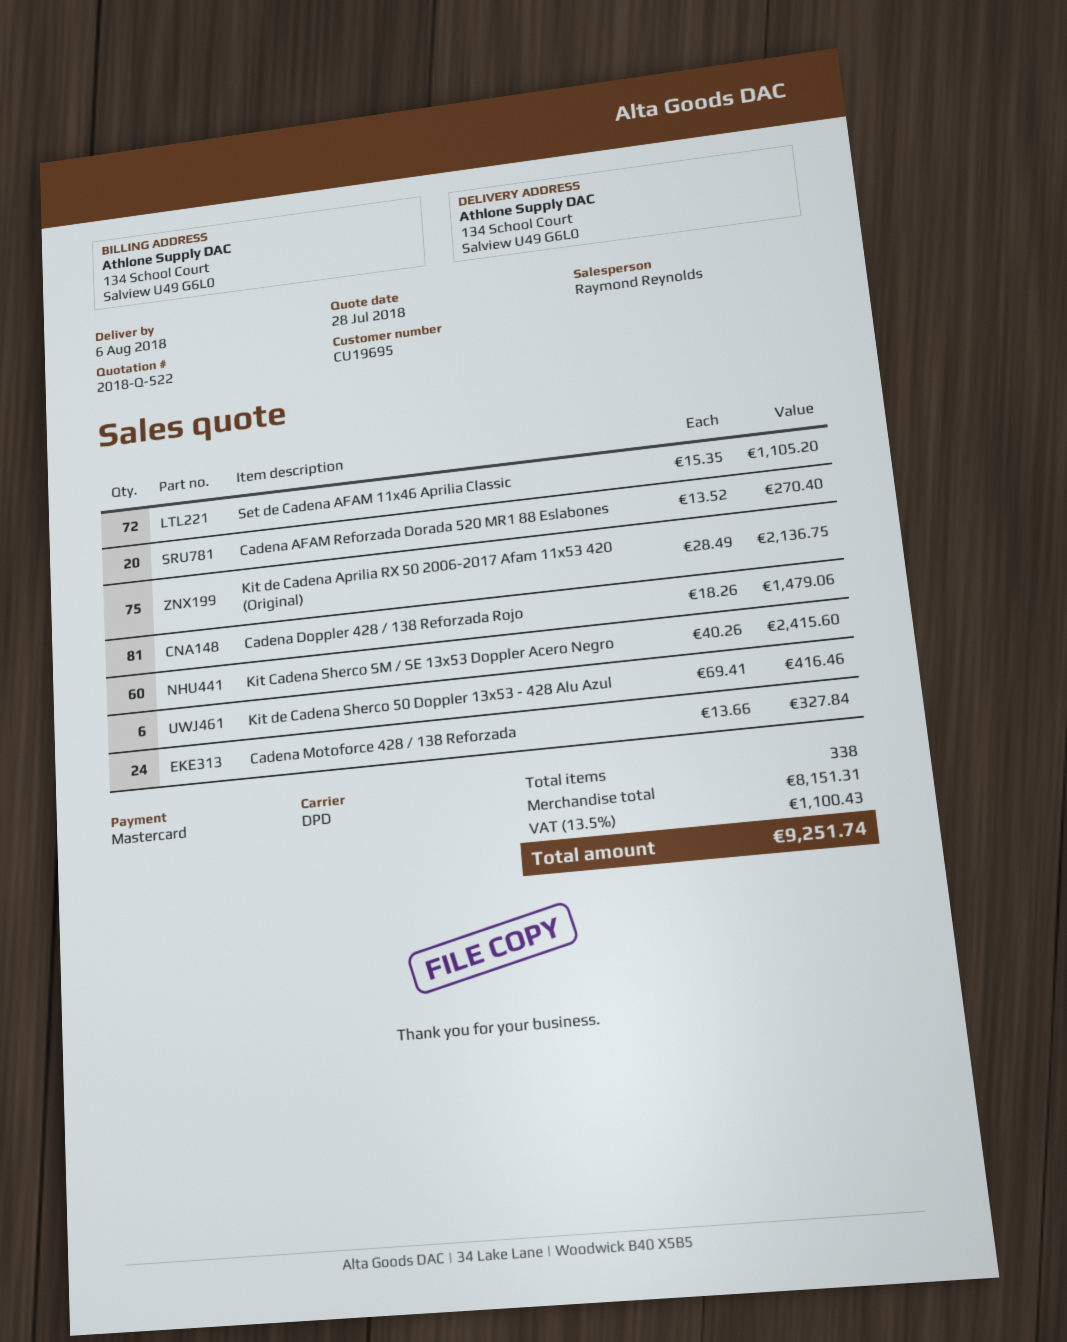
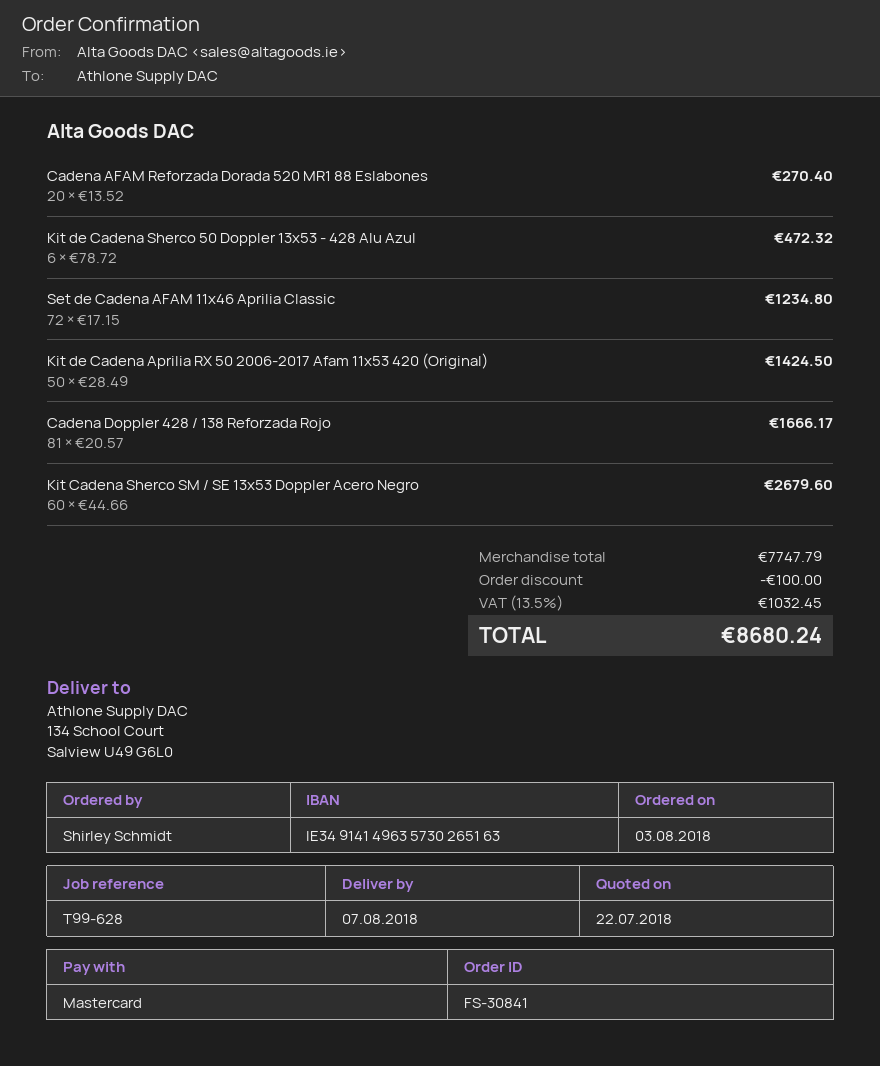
quote date: 2018-07-28 -> 2018-07-22
delivery date: 2018-08-06 -> 2018-08-07
Set de Cadena AFAM 11x46 Aprilia Classic: 72 x 15.35 = 1105.20 -> 72 x 17.15 = 1234.80
Kit de Cadena Aprilia RX 50 2006-2017 Afam 11x53 420 (Original): 75 x 28.49 = 2136.75 -> 50 x 28.49 = 1424.50
Cadena Doppler 428 / 138 Reforzada Rojo: 81 x 18.26 = 1479.06 -> 81 x 20.57 = 1666.17
Kit Cadena Sherco SM / SE 13x53 Doppler Acero Negro: 60 x 40.26 = 2415.60 -> 60 x 44.66 = 2679.60
Kit de Cadena Sherco 50 Doppler 13x53 - 428 Alu Azul: 6 x 69.41 = 416.46 -> 6 x 78.72 = 472.32
Cadena Motoforce 428 / 138 Reforzada: 24 x 13.66 = 327.84 -> none
subtotal: 8151.31 -> 7747.79
discount: none -> 100.00
tax: 13.5% = 1100.43 -> 13.5% = 1032.45
total: 9251.74 -> 8680.24

